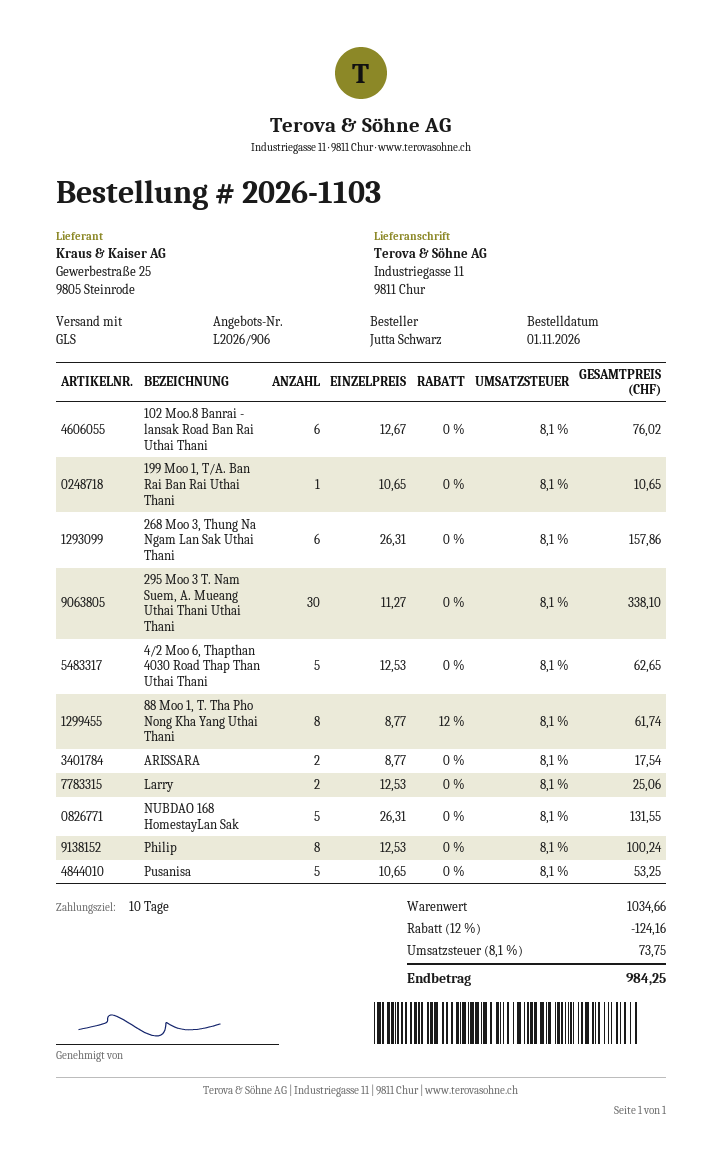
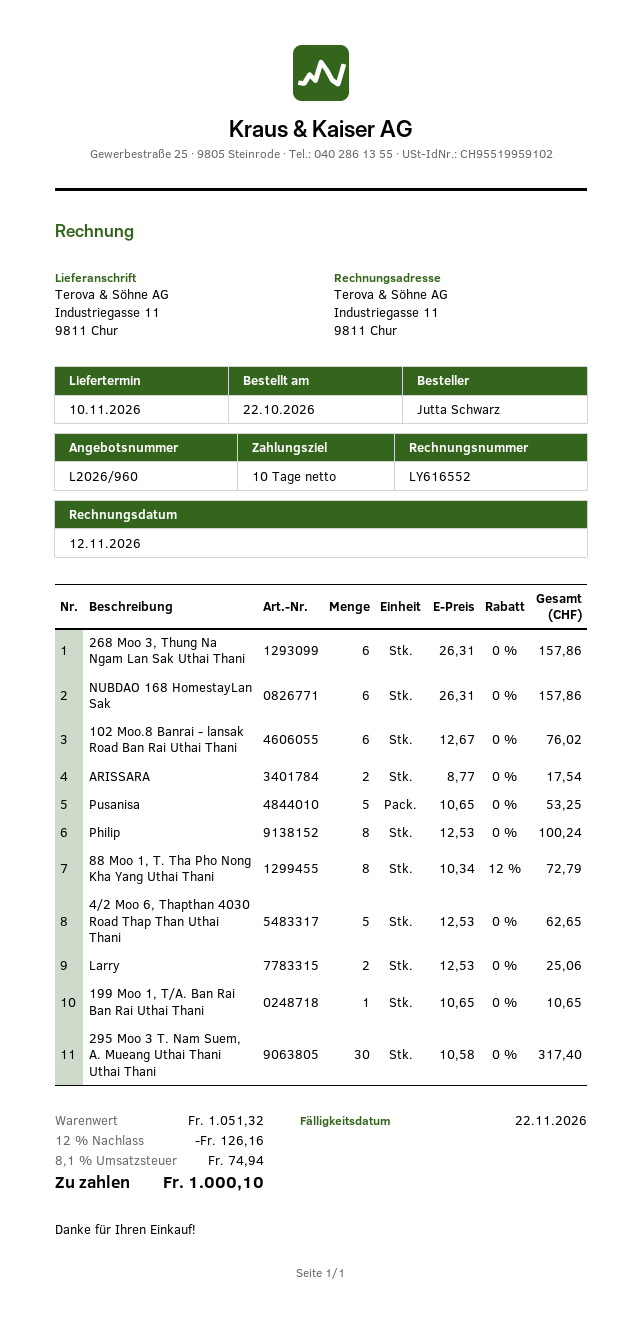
quote number: L2026/906 -> L2026/960
order date: 2026-11-01 -> 2026-10-22
295 Moo 3 T. Nam Suem, A. Mueang Uthai Thani Uthai Thani: 30 x 11.27 = 338.10 -> 30 x 10.58 = 317.40
88 Moo 1, T. Tha Pho Nong Kha Yang Uthai Thani: 8 x 8.77 - 12% = 61.74 -> 8 x 10.34 - 12% = 72.79
NUBDAO 168 HomestayLan Sak: 5 x 26.31 = 131.55 -> 6 x 26.31 = 157.86
subtotal: 1034.66 -> 1051.32
discount: 12% = 124.16 -> 12% = 126.16
tax: 8.1% = 73.75 -> 8.1% = 74.94
total: 984.25 -> 1000.10

